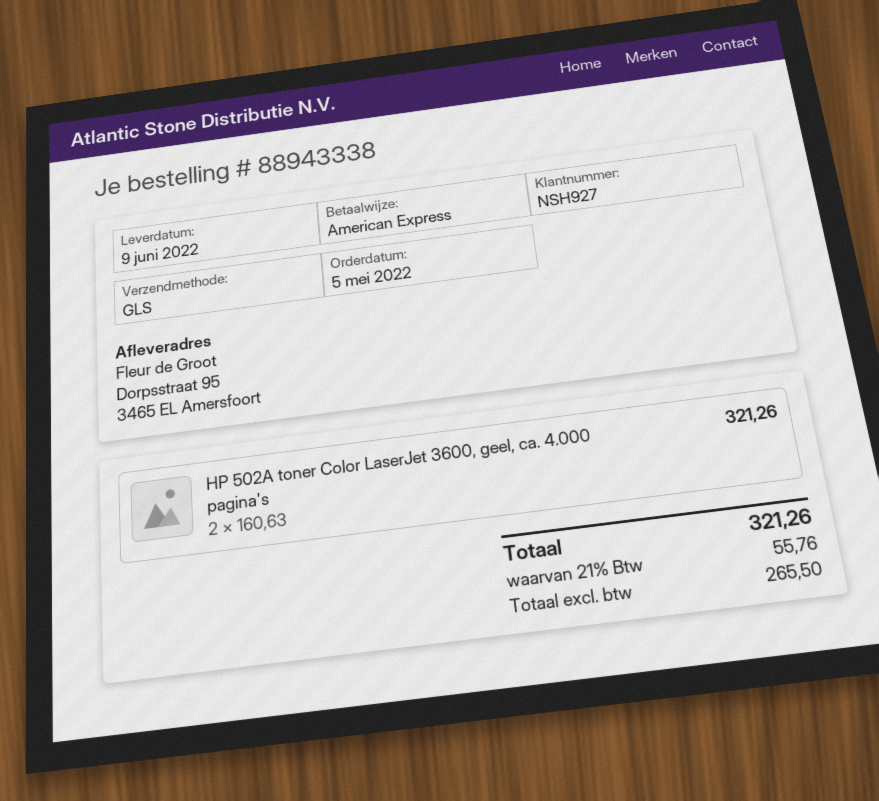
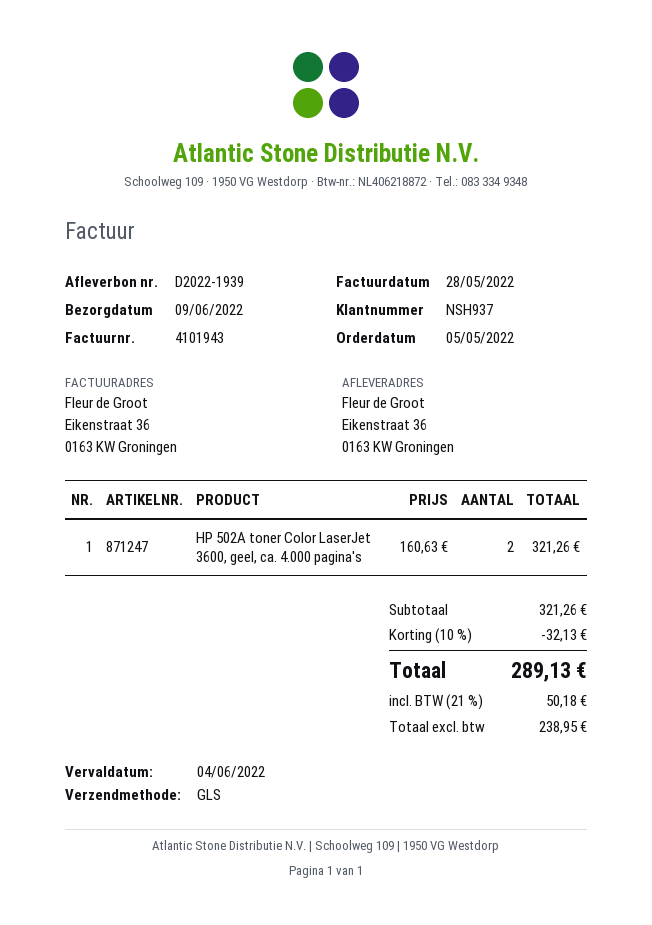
customer number: NSH927 -> NSH937
ship to: Dorpsstraat 95, 3465 EL Amersfoort -> Eikenstraat 36, 0163 KW Groningen
discount: none -> 10% = 32.13
net: 265.50 -> 238.95
tax: 21% = 55.76 -> 21% = 50.18
total: 321.26 -> 289.13

